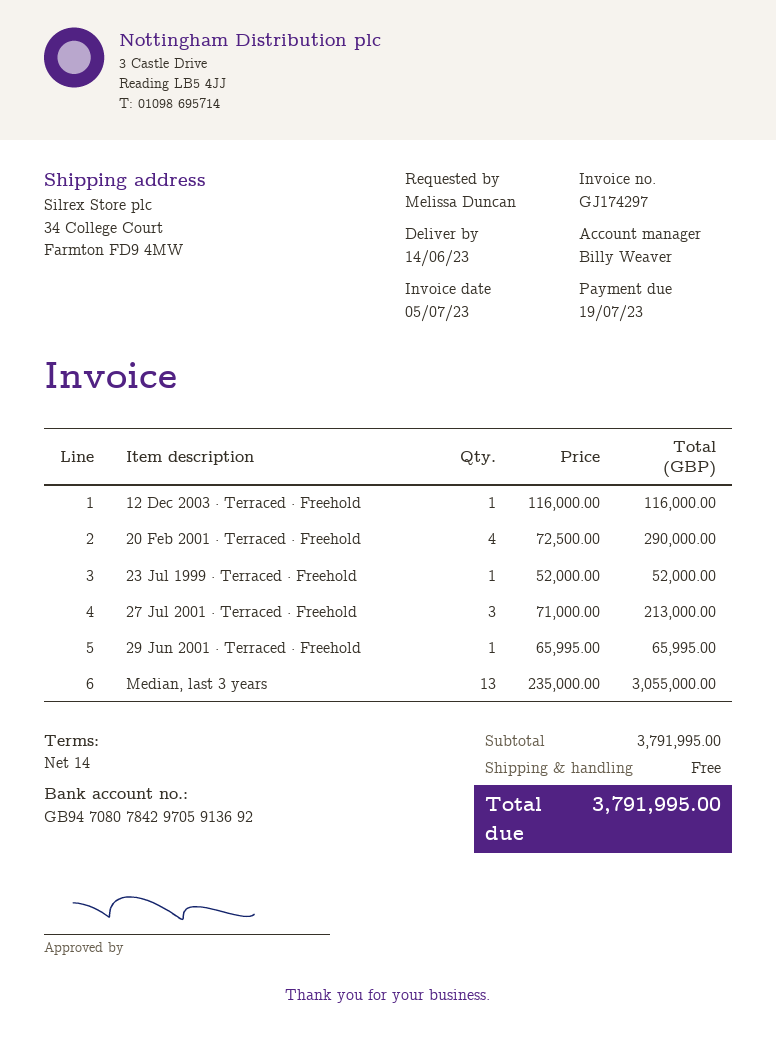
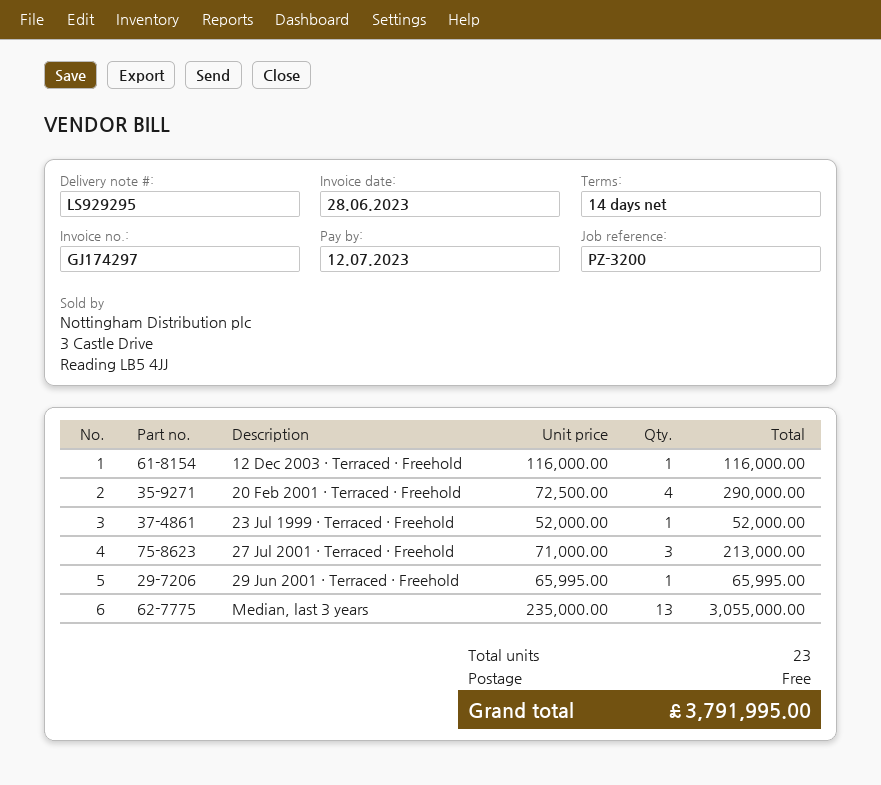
invoice date: 2023-07-05 -> 2023-06-28
due date: 2023-07-19 -> 2023-07-12

